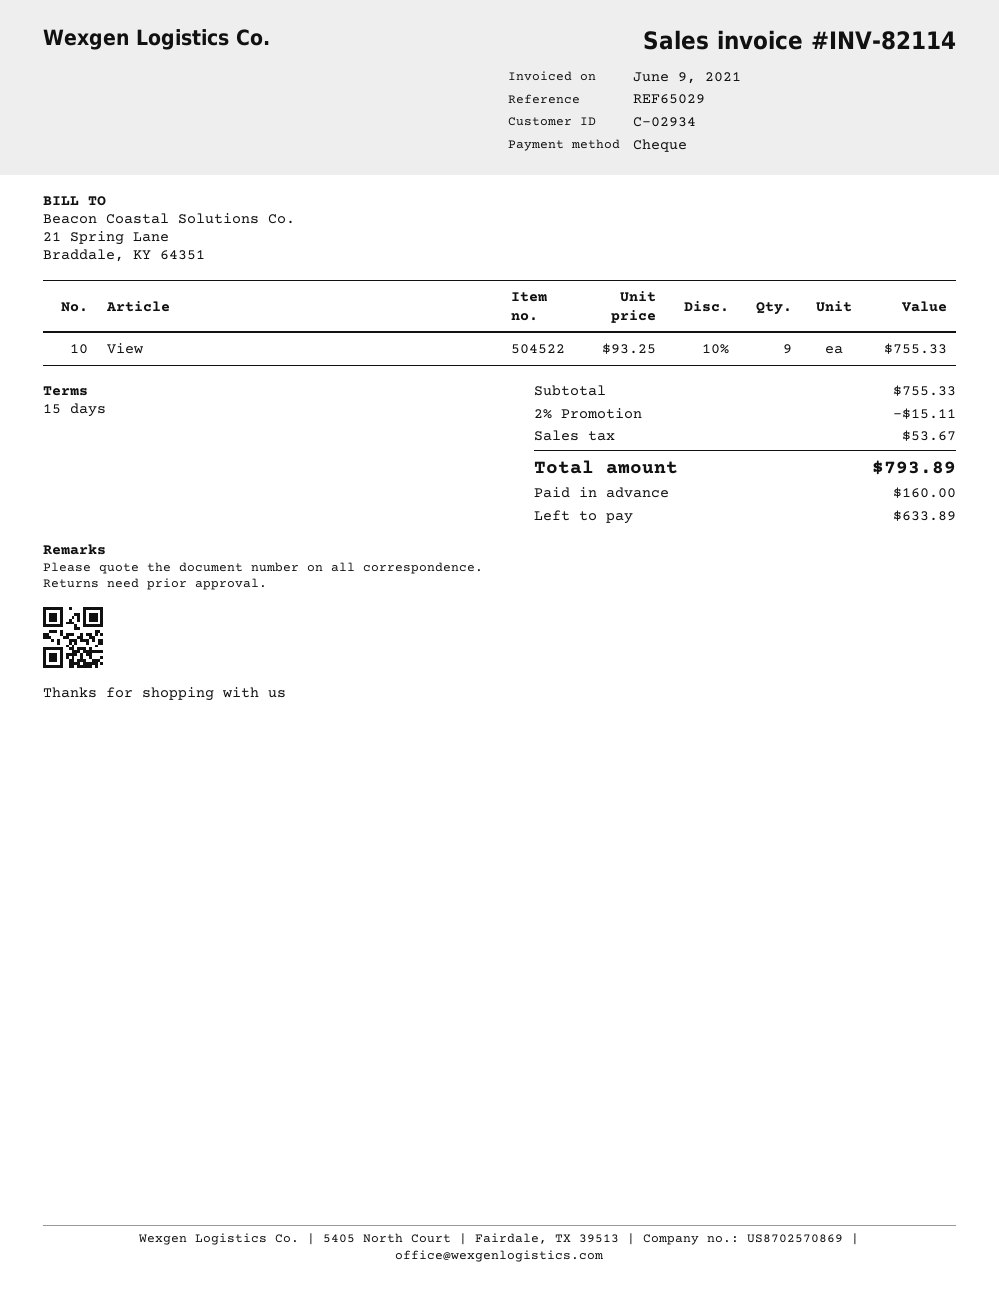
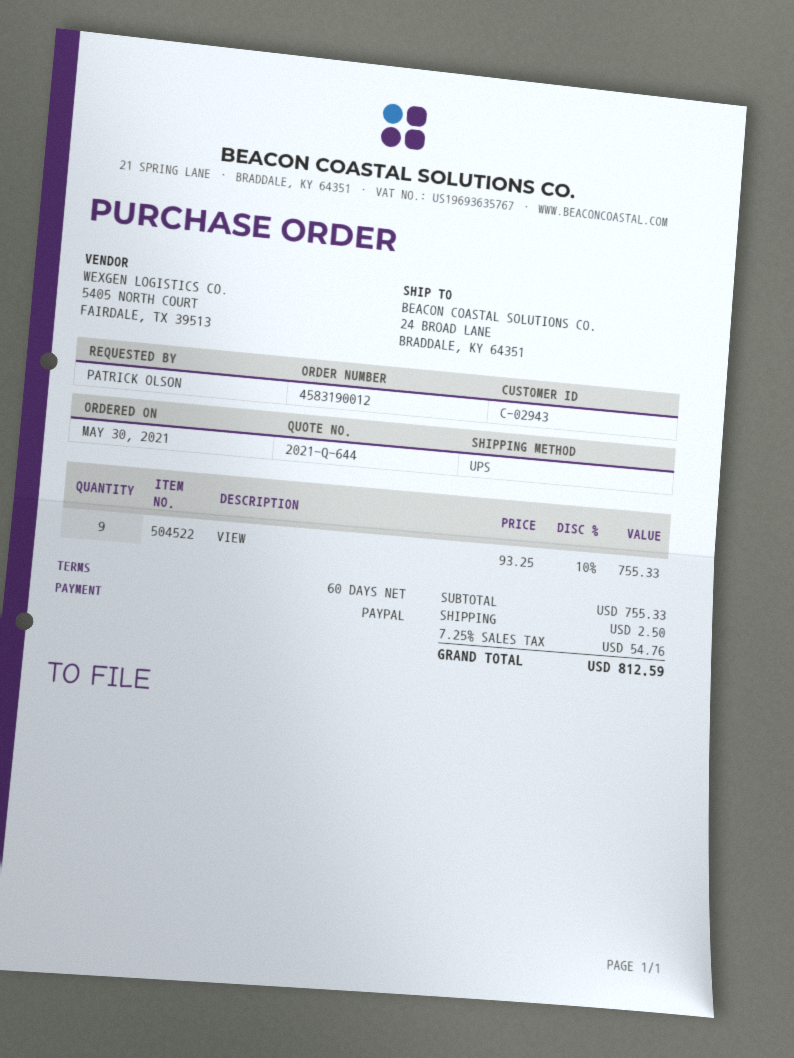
payment terms: 15 days -> 60 days
customer number: C-02934 -> C-02943
payment method: cheque -> PayPal
discount: 2% = 15.11 -> none
shipping: none -> 2.50
tax: 53.67 -> 54.76
total: 793.89 -> 812.59

